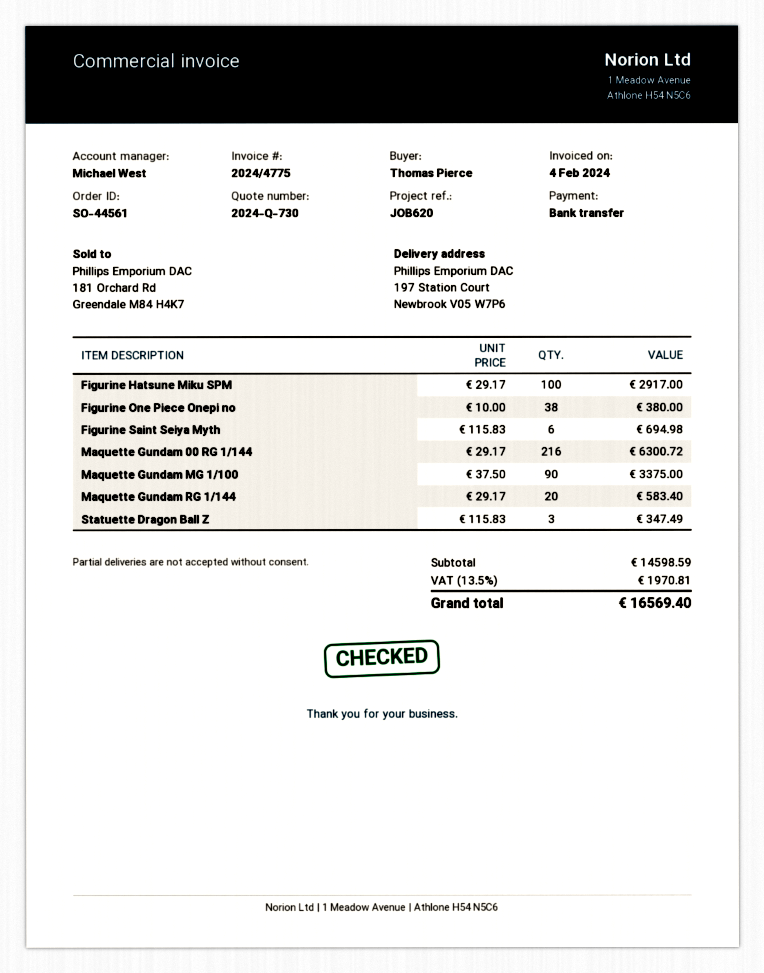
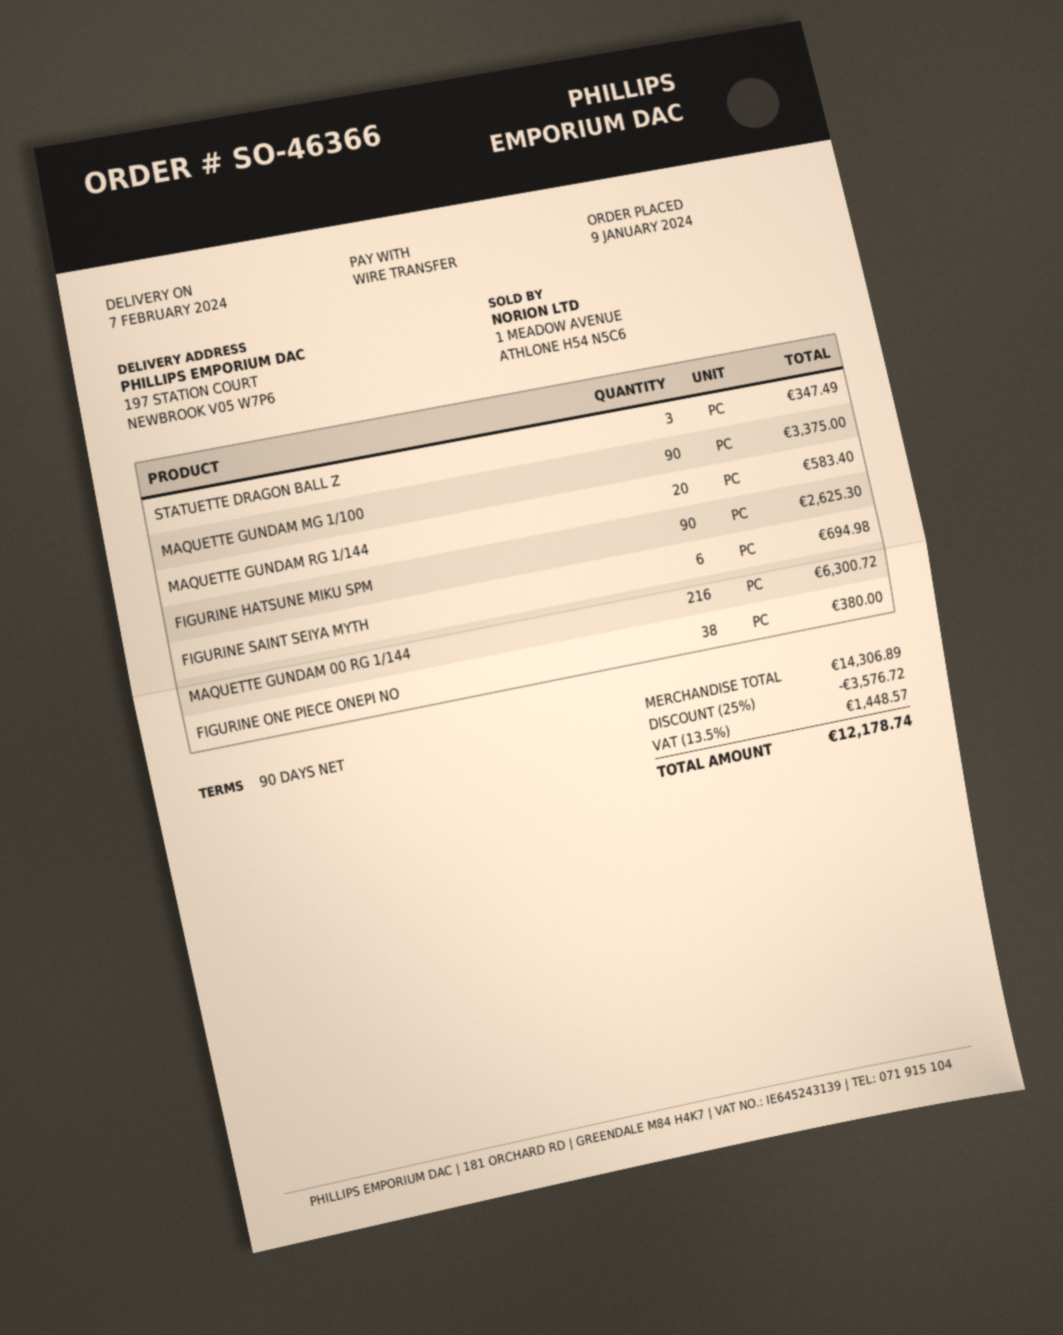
order number: SO-44561 -> SO-46366
Figurine Hatsune Miku SPM: 100 for 2917.00 -> 90 for 2625.30
subtotal: 14598.59 -> 14306.89
discount: none -> 25% = 3576.72
tax: 13.5% = 1970.81 -> 13.5% = 1448.57
total: 16569.40 -> 12178.74

